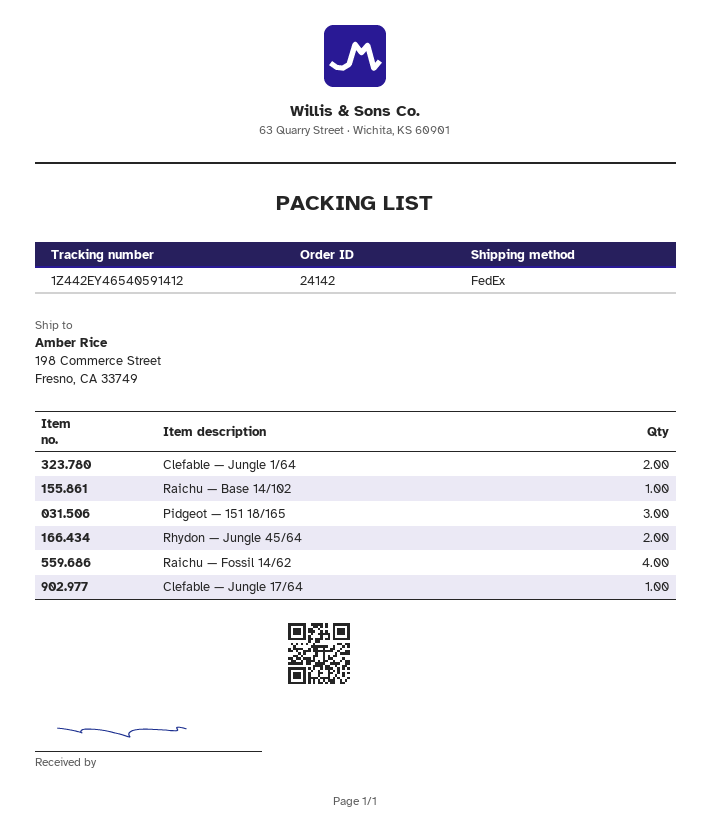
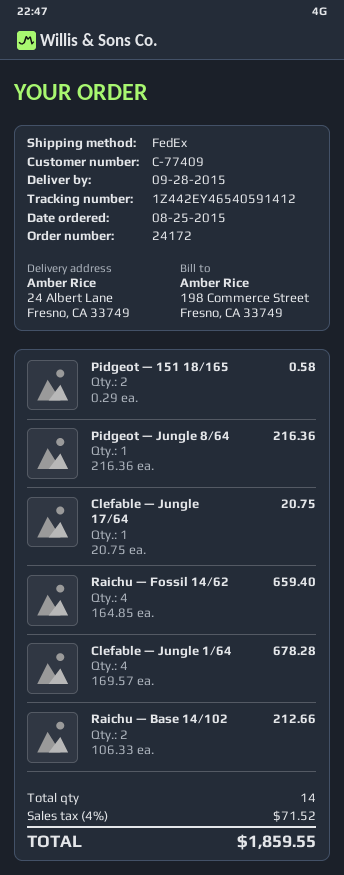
order number: 24142 -> 24172
ship to: 198 Commerce Street, Fresno, CA 33749 -> 24 Albert Lane, Fresno, CA 33749
Clefable — Jungle 1/64: 2 -> 4
Raichu — Base 14/102: 1 -> 2
Pidgeot — 151 18/165: 3 -> 2
Rhydon — Jungle 45/64: 2 -> none
Pidgeot — Jungle 8/64: none -> 1

